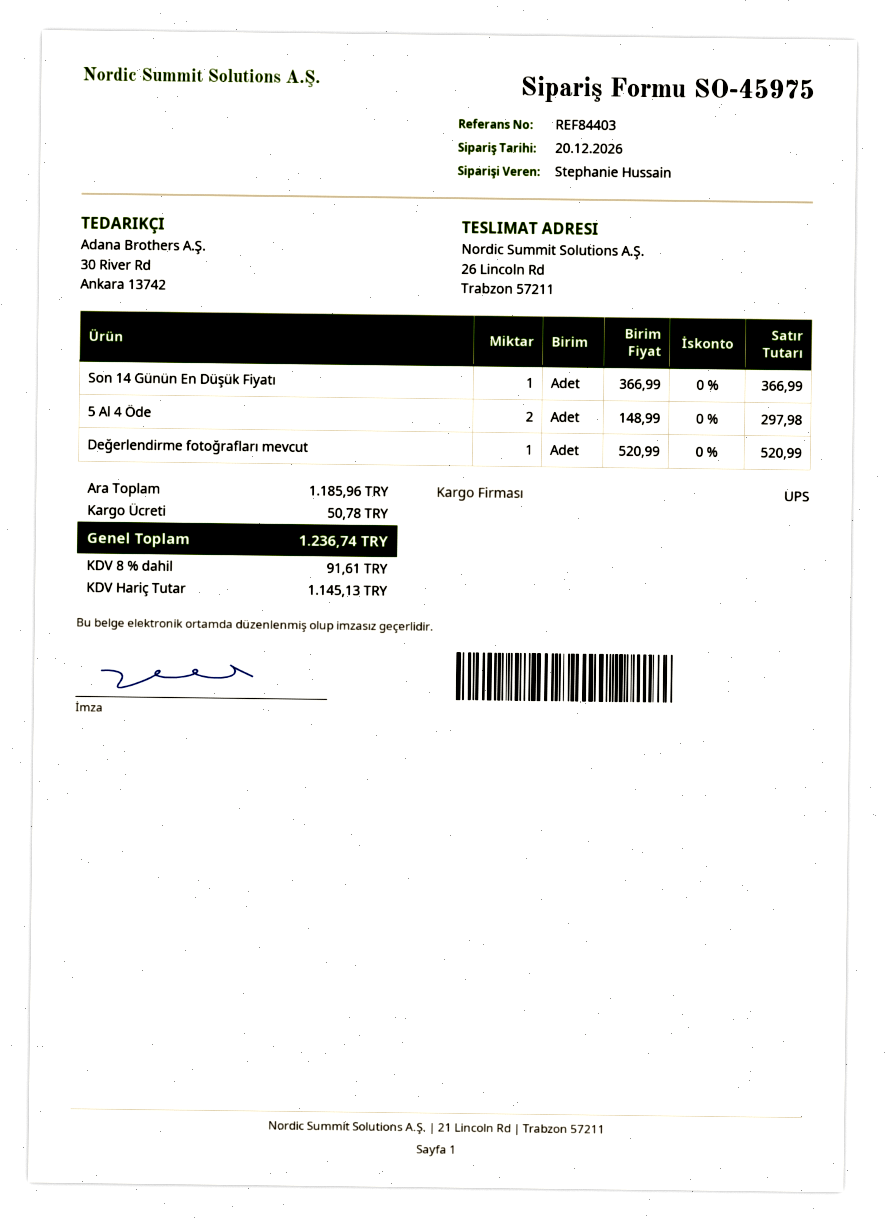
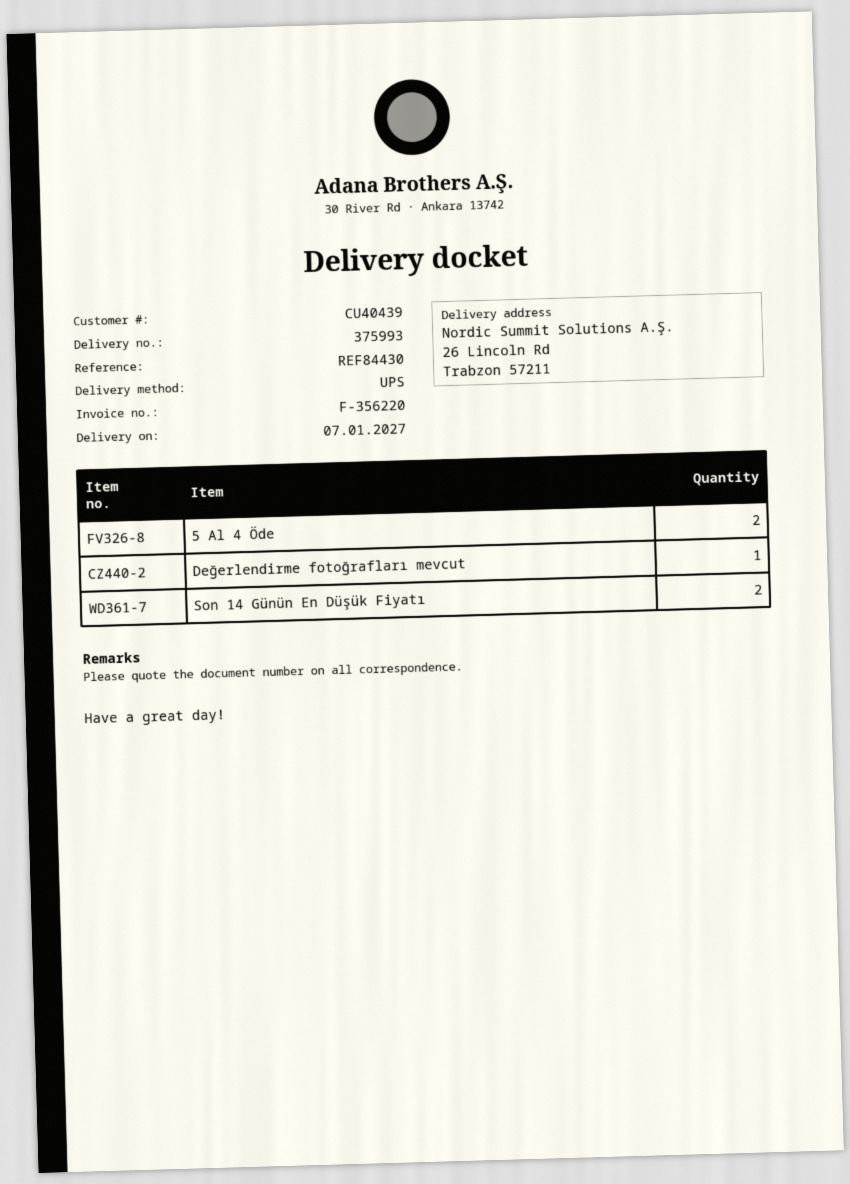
reference: REF84403 -> REF84430
Son 14 Günün En Düşük Fiyatı: 1 -> 2

